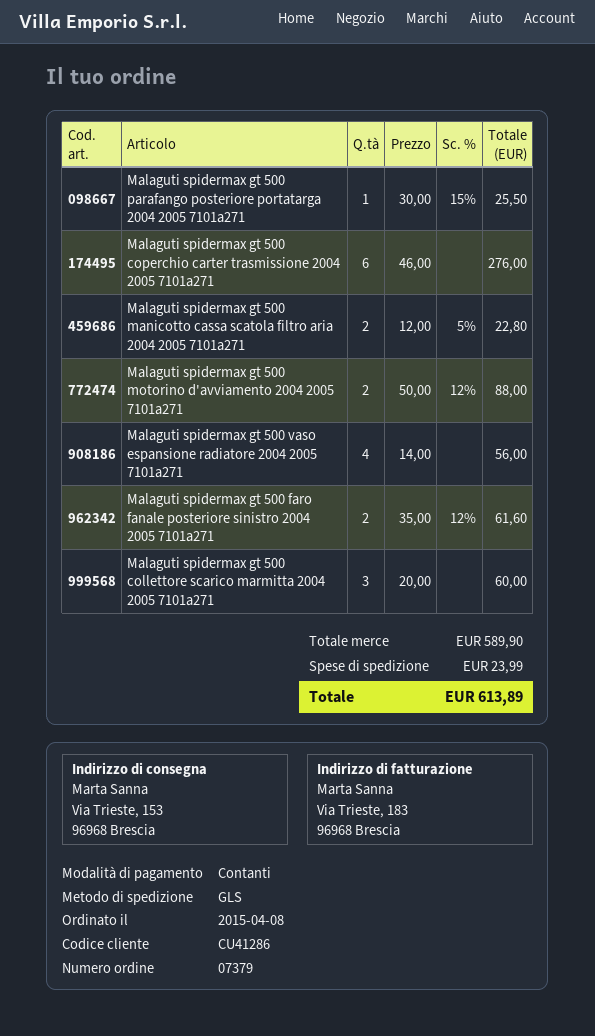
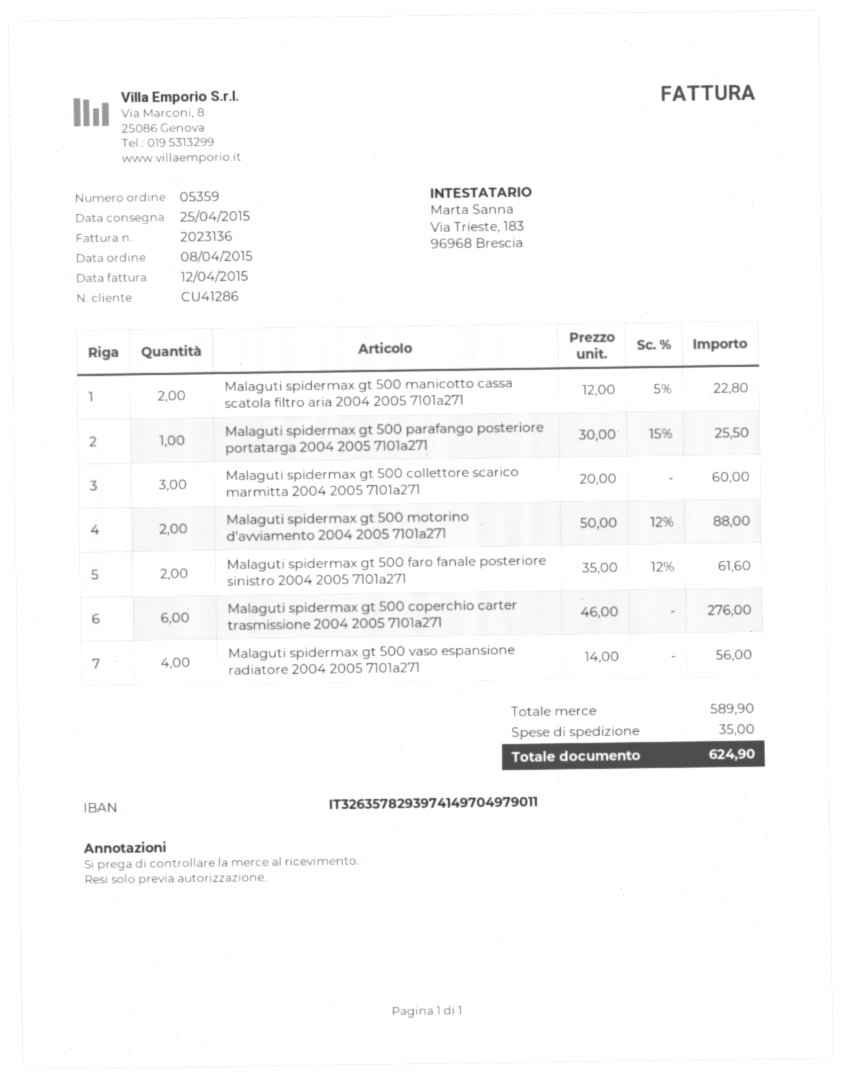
order number: 07379 -> 05359
shipping: 23.99 -> 35.00
total: 613.89 -> 624.90

